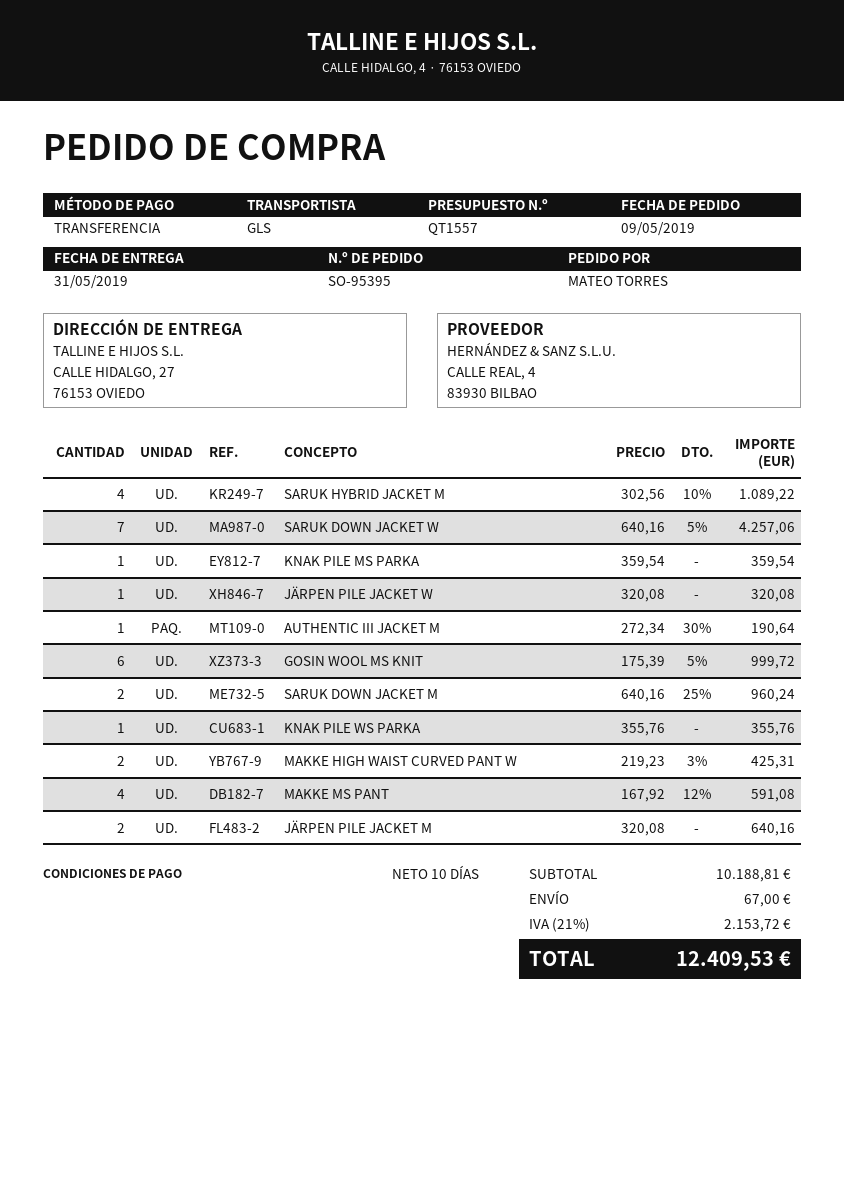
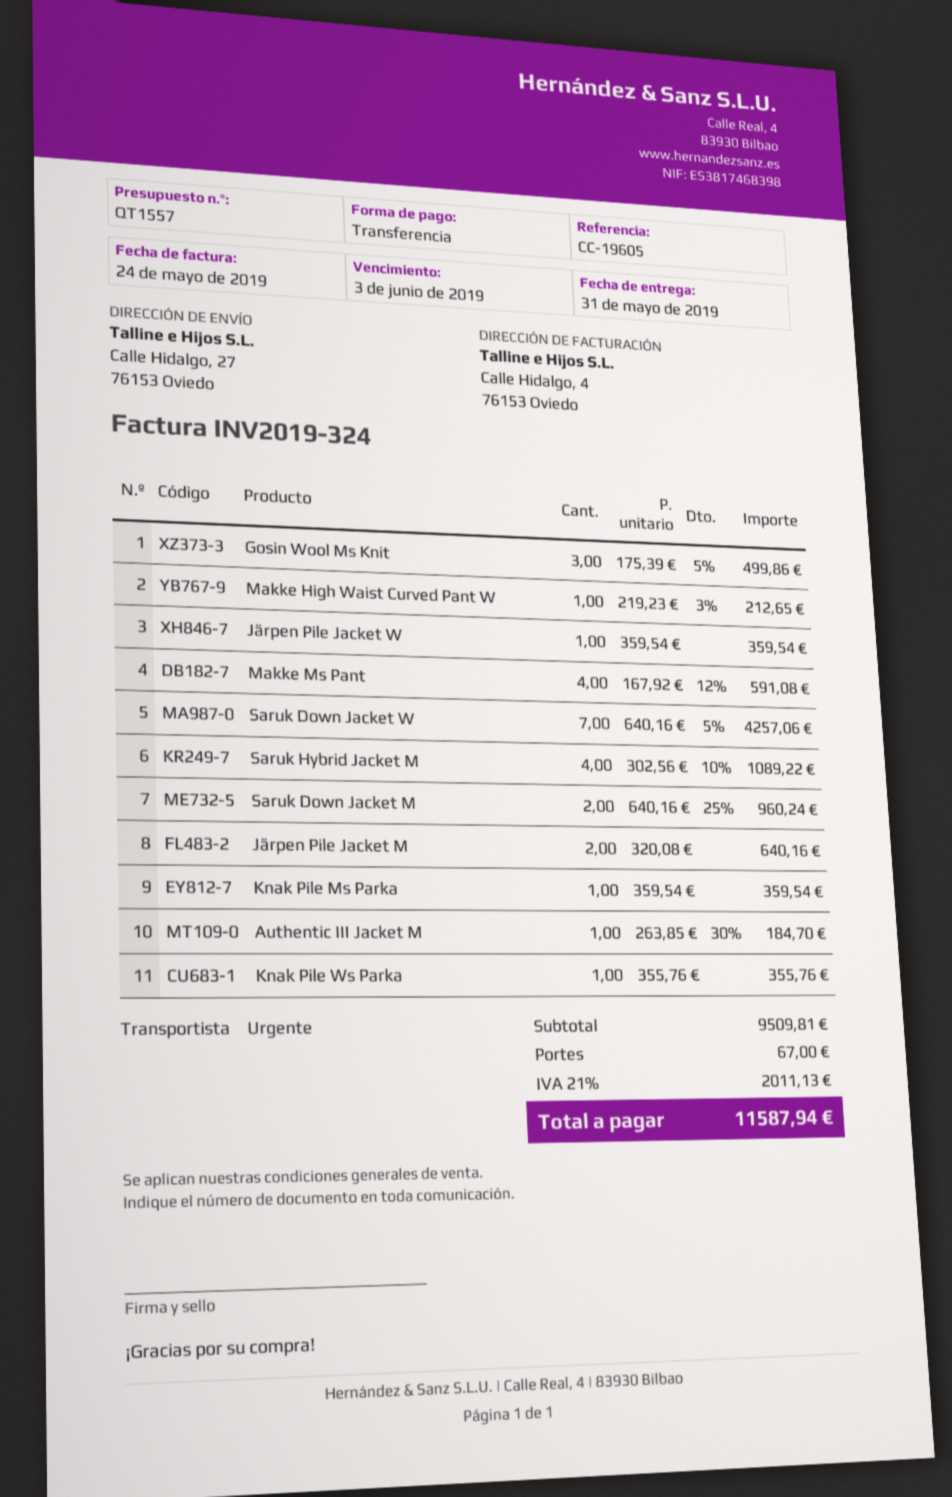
shipping method: GLS -> express
JÄRPEN PILE JACKET W: 1 x 320.08 = 320.08 -> 1 x 359.54 = 359.54
AUTHENTIC III JACKET M: 1 x 272.34 - 30% = 190.64 -> 1 x 263.85 - 30% = 184.70
GOSIN WOOL MS KNIT: 6 x 175.39 - 5% = 999.72 -> 3 x 175.39 - 5% = 499.86
MAKKE HIGH WAIST CURVED PANT W: 2 x 219.23 - 3% = 425.31 -> 1 x 219.23 - 3% = 212.65
subtotal: 10188.81 -> 9509.81
tax: 21% = 2153.72 -> 21% = 2011.13
total: 12409.53 -> 11587.94

